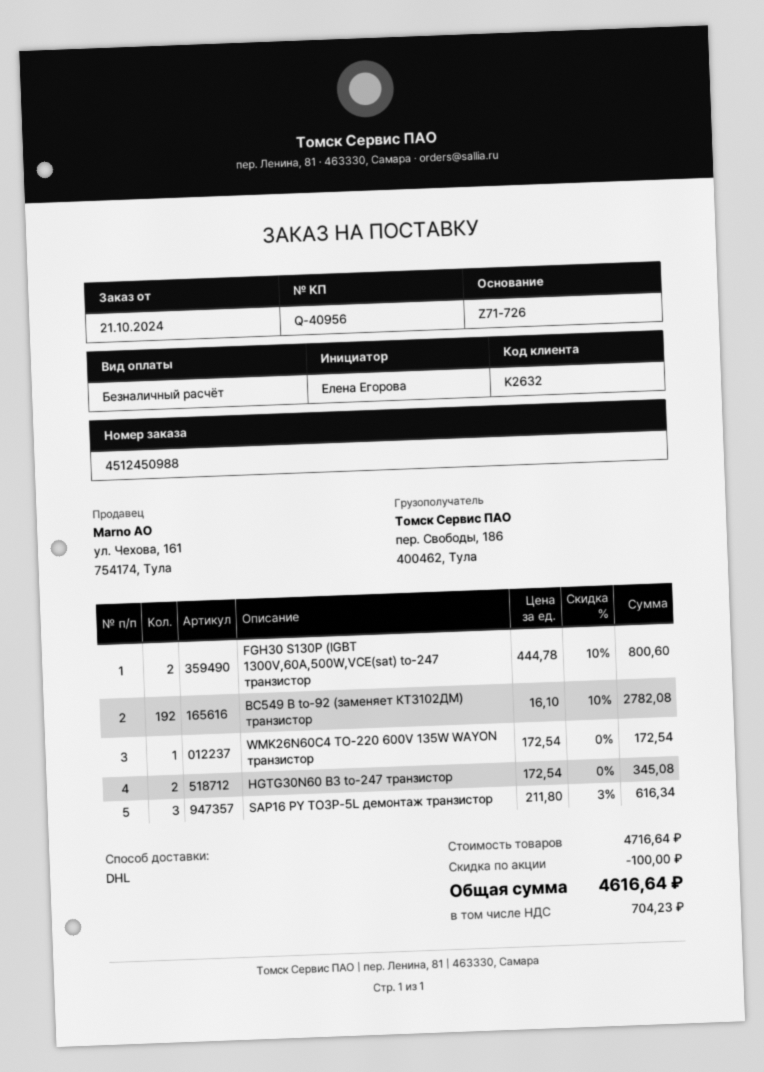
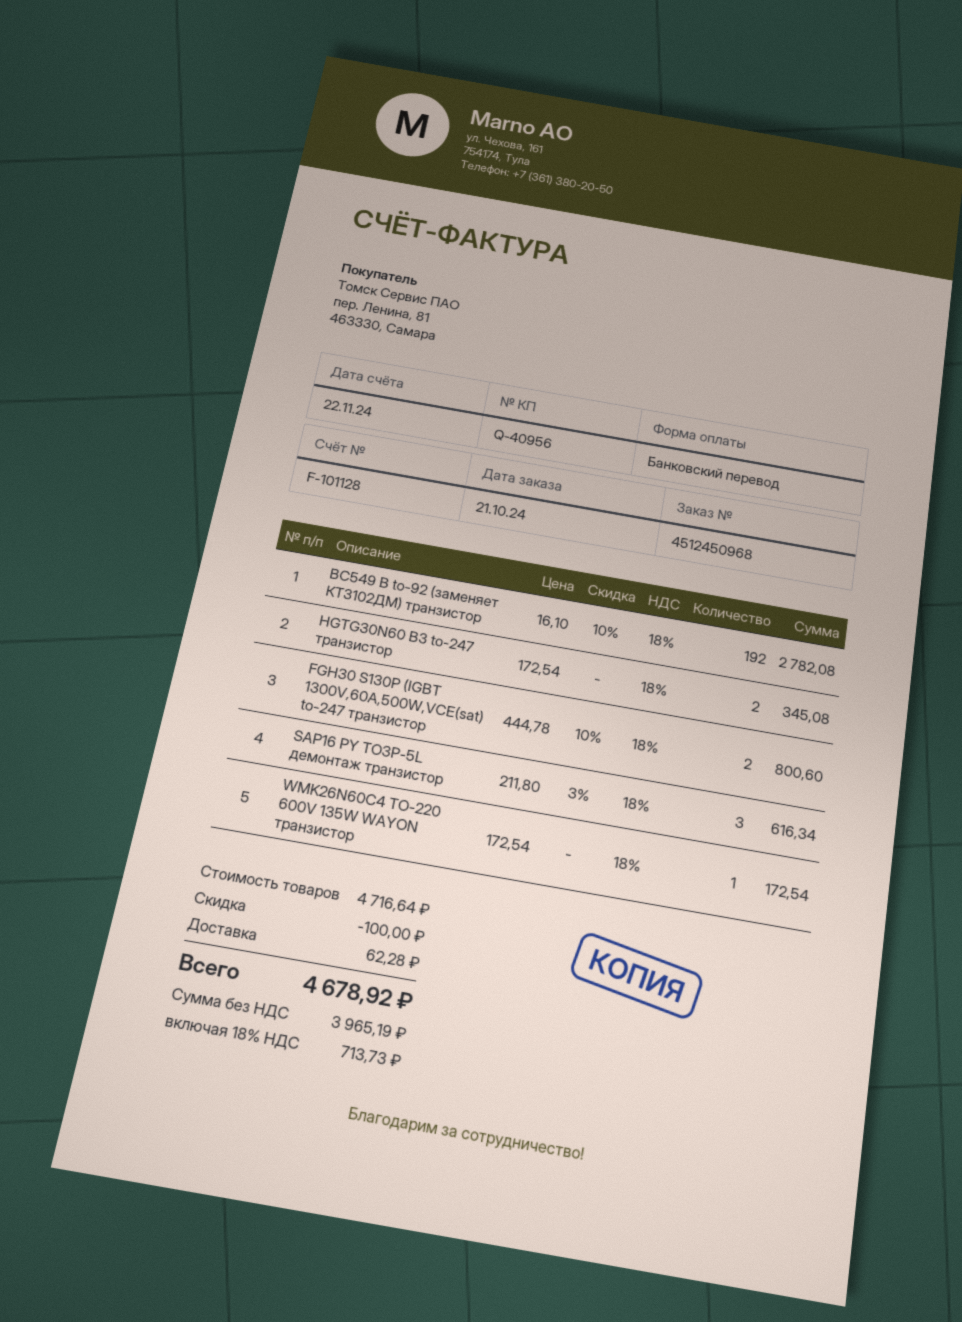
order number: 4512450988 -> 4512450968
shipping: none -> 62.28
tax: 704.23 -> 713.73
total: 4616.64 -> 4678.92

